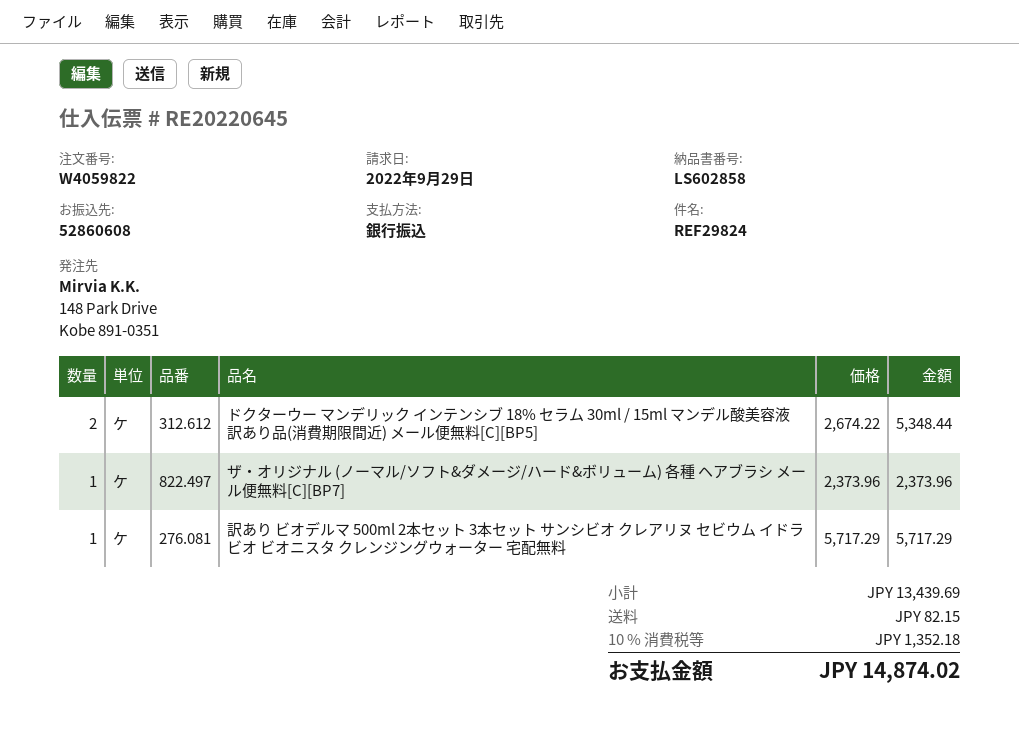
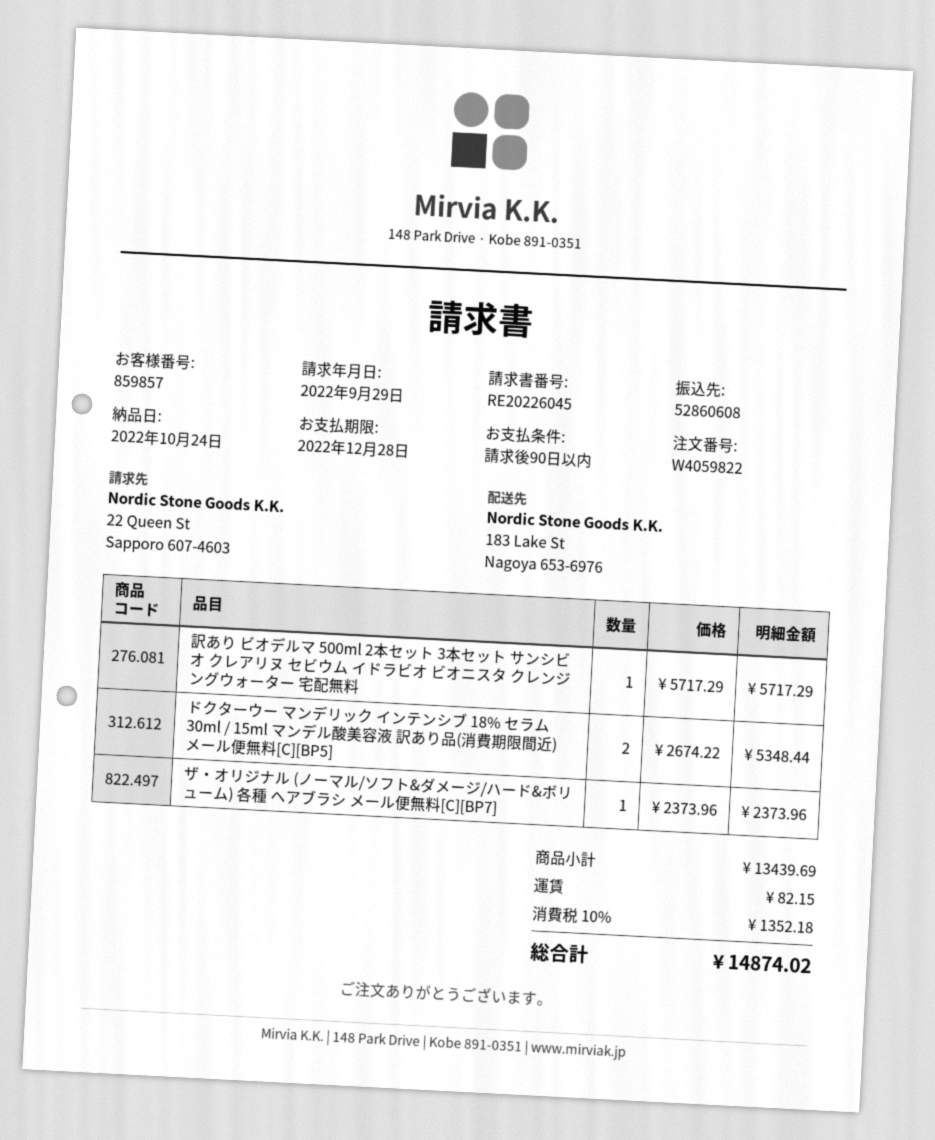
invoice number: RE20220645 -> RE20226045

